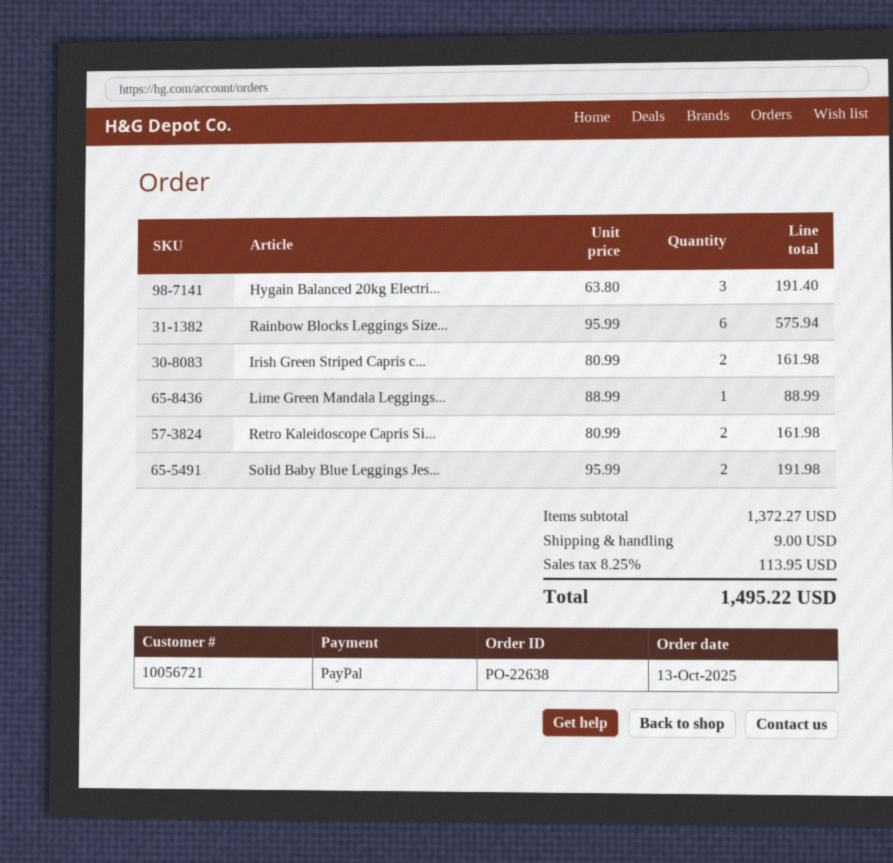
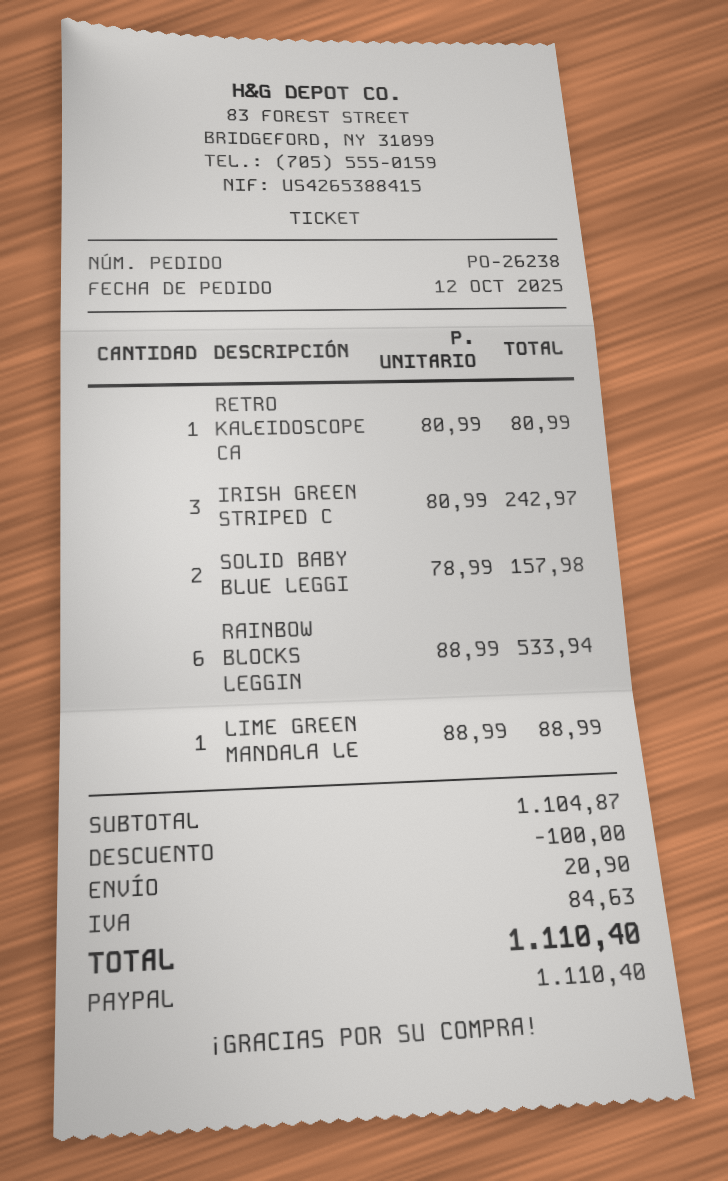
order number: PO-22638 -> PO-26238
order date: 2025-10-13 -> 2025-10-12
Hygain Balanced 20kg Electri...: 3 x 63.80 = 191.40 -> none
Rainbow Blocks Leggings Size...: 6 x 95.99 = 575.94 -> 6 x 88.99 = 533.94
Irish Green Striped Capris c...: 2 x 80.99 = 161.98 -> 3 x 80.99 = 242.97
Retro Kaleidoscope Capris Si...: 2 x 80.99 = 161.98 -> 1 x 80.99 = 80.99
Solid Baby Blue Leggings Jes...: 2 x 95.99 = 191.98 -> 2 x 78.99 = 157.98
subtotal: 1372.27 -> 1104.87
discount: none -> 100.00
shipping: 9.00 -> 20.90
tax: 113.95 -> 84.63
total: 1495.22 -> 1110.40

